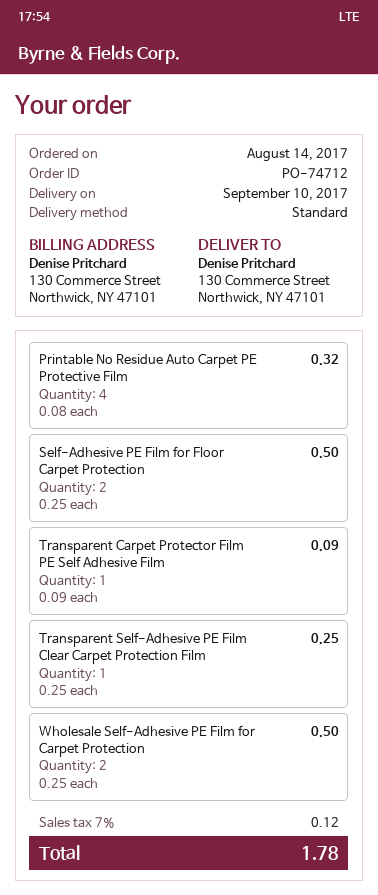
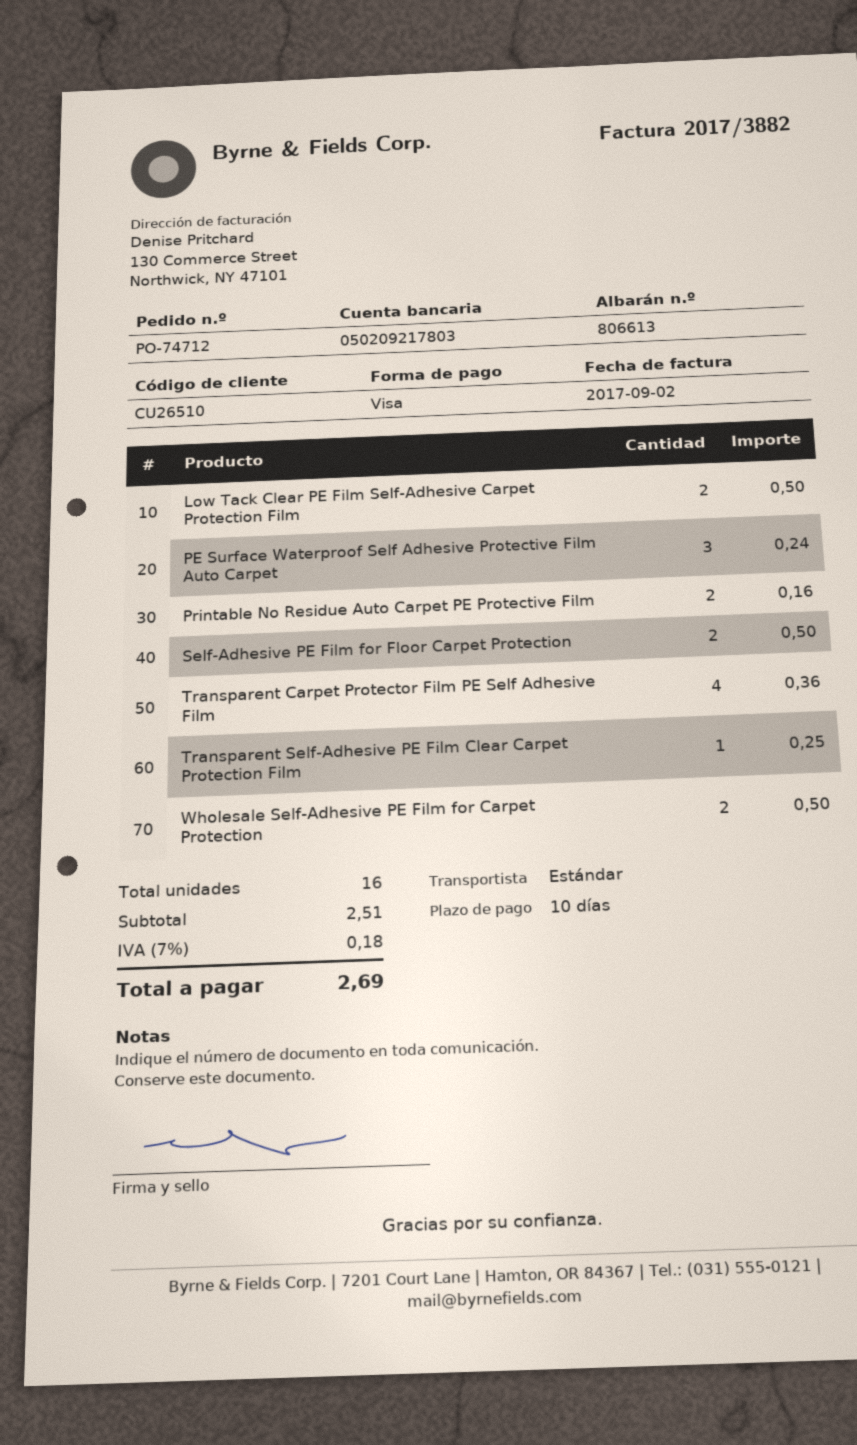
Printable No Residue Auto Carpet PE Protective Film: 4 for 0.32 -> 2 for 0.16
Transparent Carpet Protector Film PE Self Adhesive Film: 1 for 0.09 -> 4 for 0.36
Low Tack Clear PE Film Self-Adhesive Carpet Protection Film: none -> 2 for 0.50
PE Surface Waterproof Self Adhesive Protective Film Auto Carpet: none -> 3 for 0.24
tax: 7% = 0.12 -> 7% = 0.18
total: 1.78 -> 2.69

